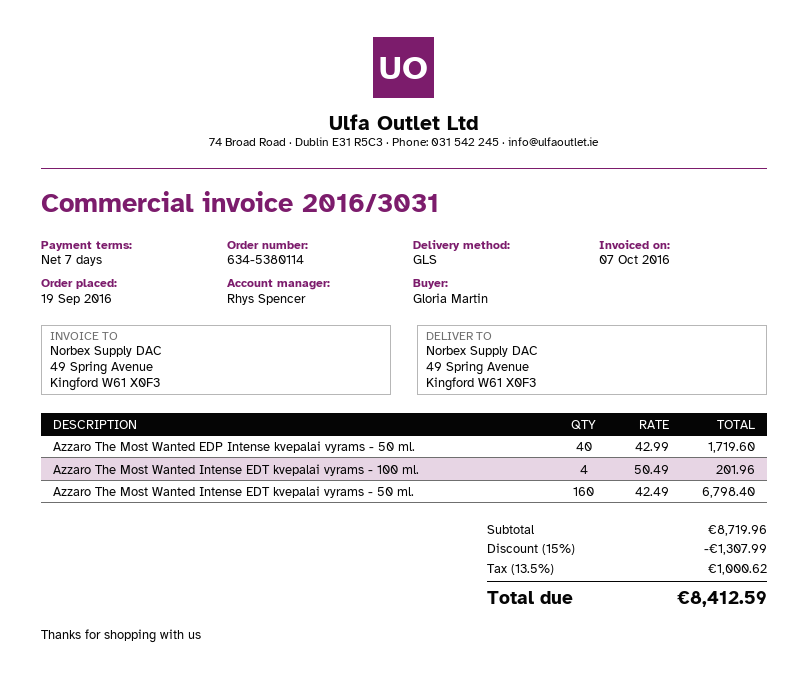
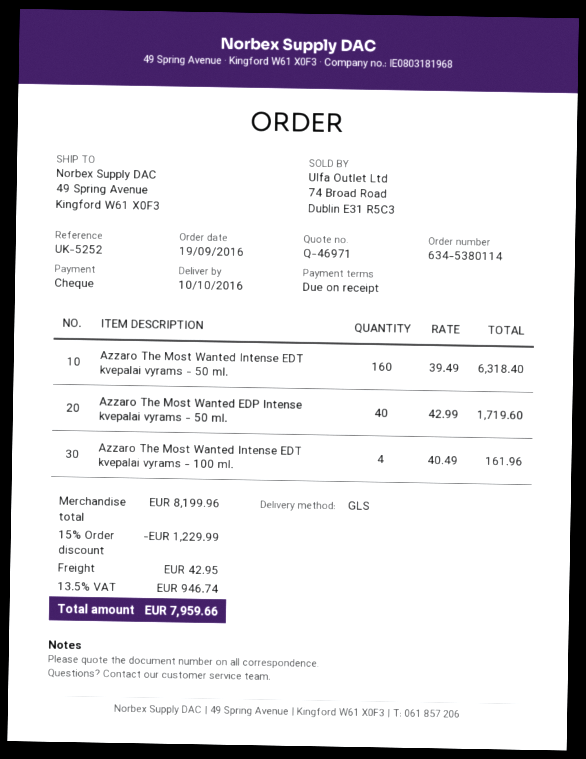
payment terms: 7 days -> on receipt
Azzaro The Most Wanted Intense EDT kvepalai vyrams - 100 ml.: 4 x 50.49 = 201.96 -> 4 x 40.49 = 161.96
Azzaro The Most Wanted Intense EDT kvepalai vyrams - 50 ml.: 160 x 42.49 = 6798.40 -> 160 x 39.49 = 6318.40
subtotal: 8719.96 -> 8199.96
discount: 15% = 1307.99 -> 15% = 1229.99
shipping: none -> 42.95
tax: 13.5% = 1000.62 -> 13.5% = 946.74
total: 8412.59 -> 7959.66

